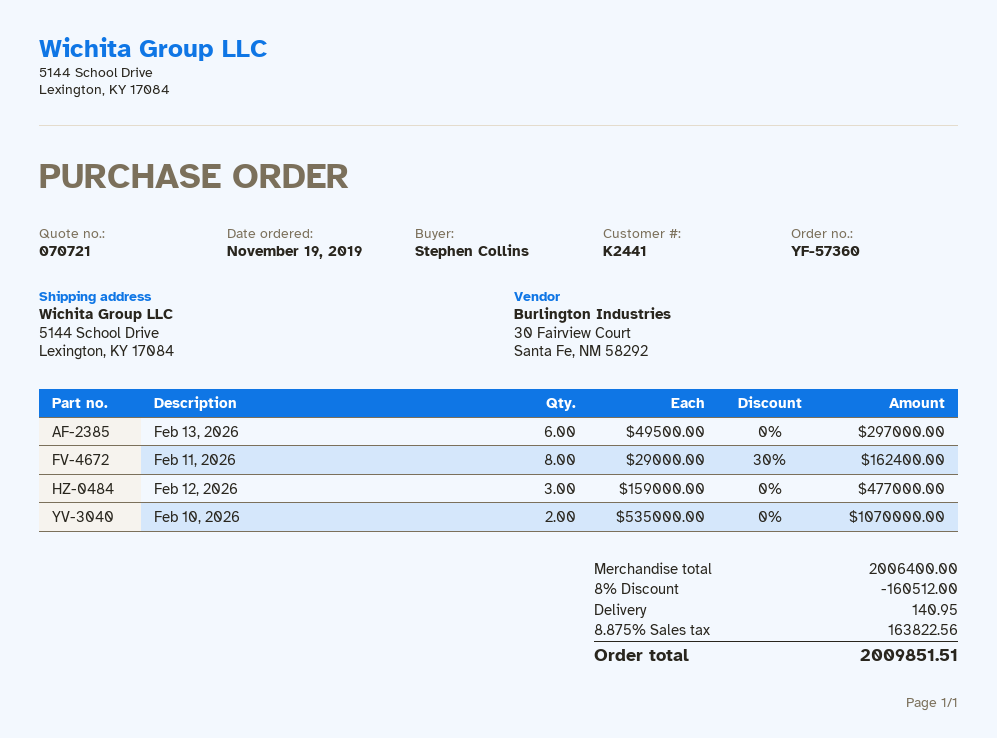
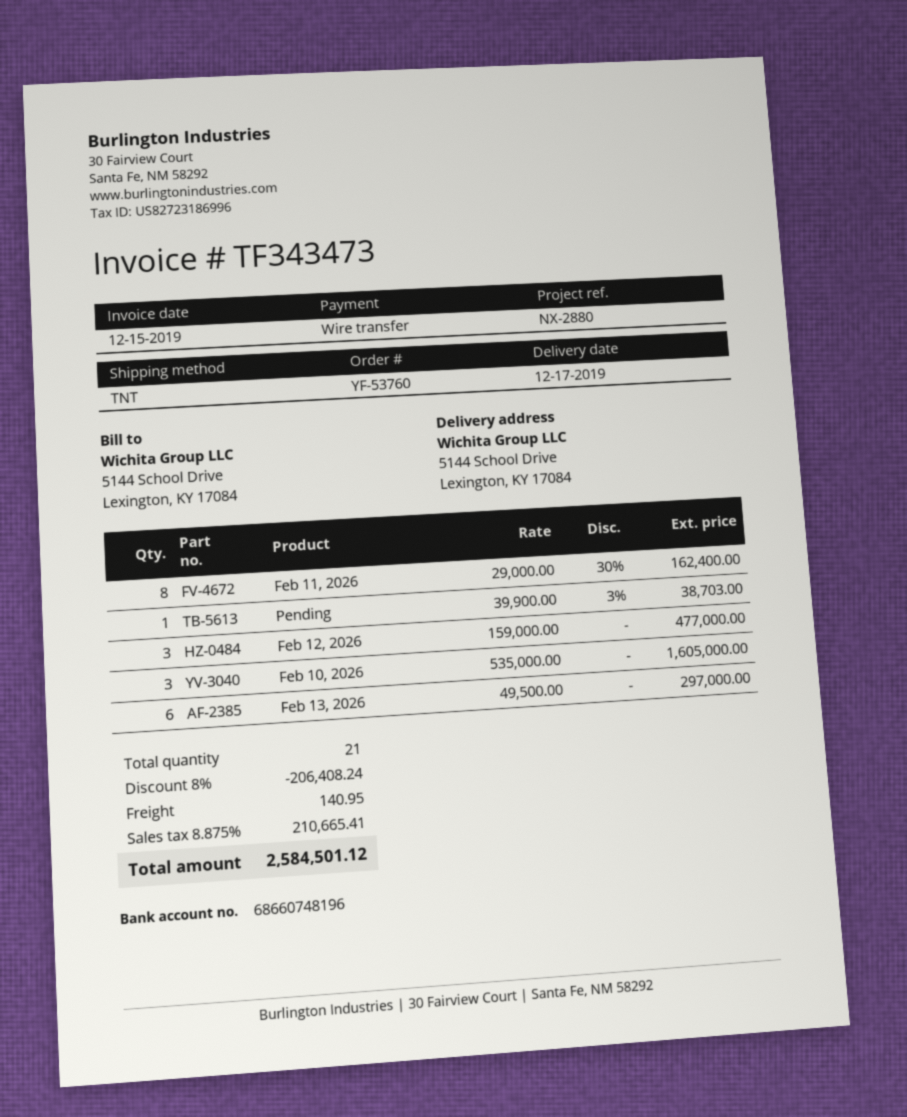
order number: YF-57360 -> YF-53760
Feb 10, 2026: 2 x 535000.00 = 1070000.00 -> 3 x 535000.00 = 1605000.00
Pending: none -> 1 x 39900.00 - 3% = 38703.00
discount: 8% = 160512.00 -> 8% = 206408.24
tax: 8.875% = 163822.56 -> 8.875% = 210665.41
total: 2009851.51 -> 2584501.12

